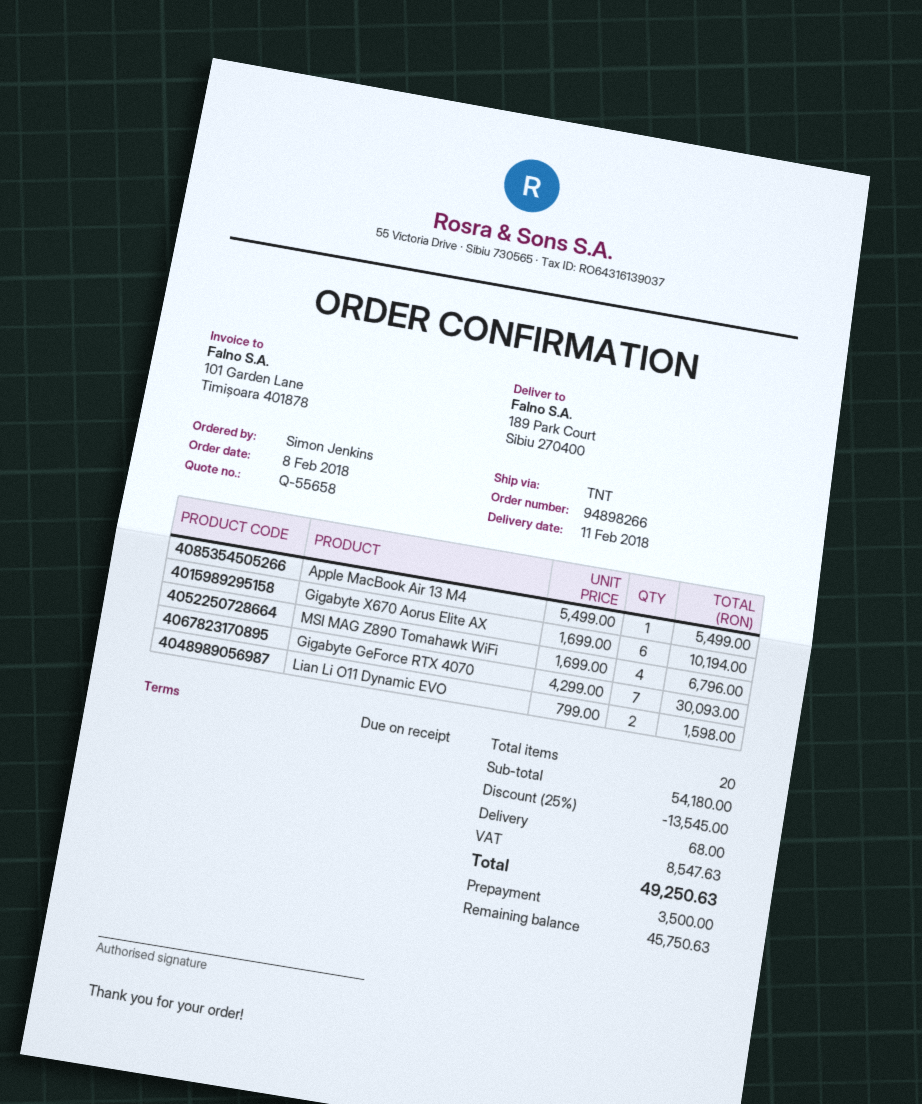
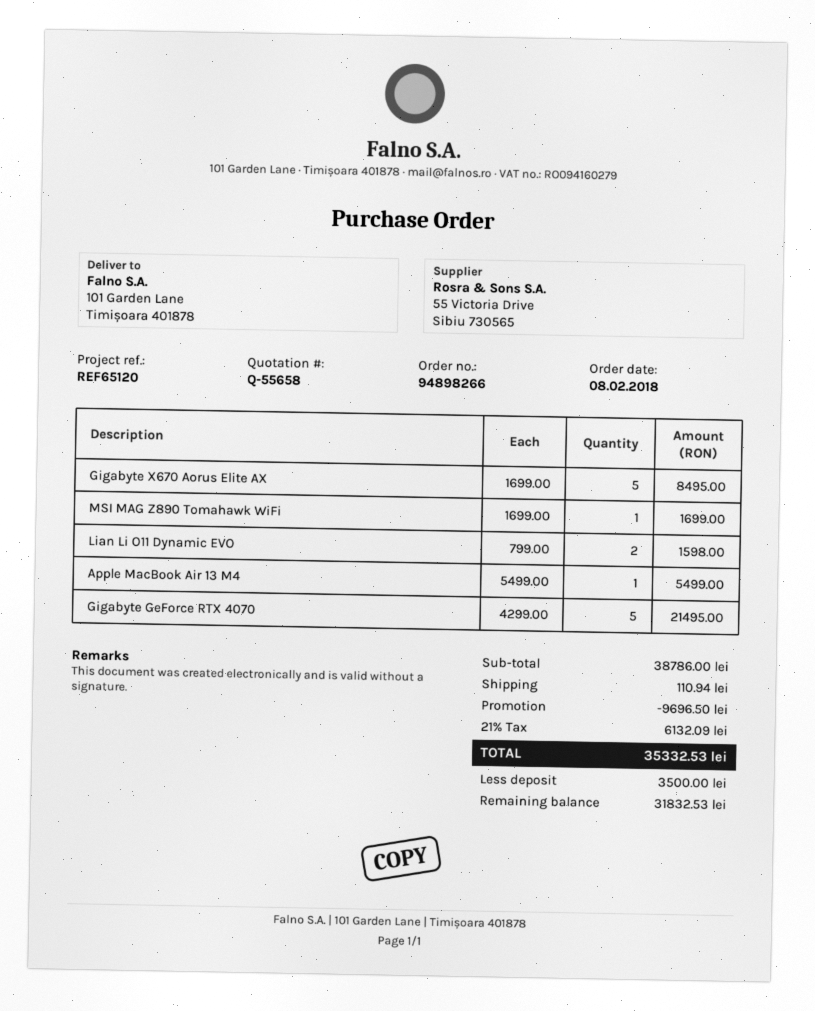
ship to: 189 Park Court, Sibiu 270400 -> 101 Garden Lane, Timișoara 401878
Gigabyte X670 Aorus Elite AX: 6 x 1699.00 = 10194.00 -> 5 x 1699.00 = 8495.00
MSI MAG Z890 Tomahawk WiFi: 4 x 1699.00 = 6796.00 -> 1 x 1699.00 = 1699.00
Gigabyte GeForce RTX 4070: 7 x 4299.00 = 30093.00 -> 5 x 4299.00 = 21495.00
subtotal: 54180.00 -> 38786.00
discount: 13545.00 -> 9696.50
shipping: 68.00 -> 110.94
tax: 8547.63 -> 6132.09
total: 49250.63 -> 35332.53
balance: 45750.63 -> 31832.53

